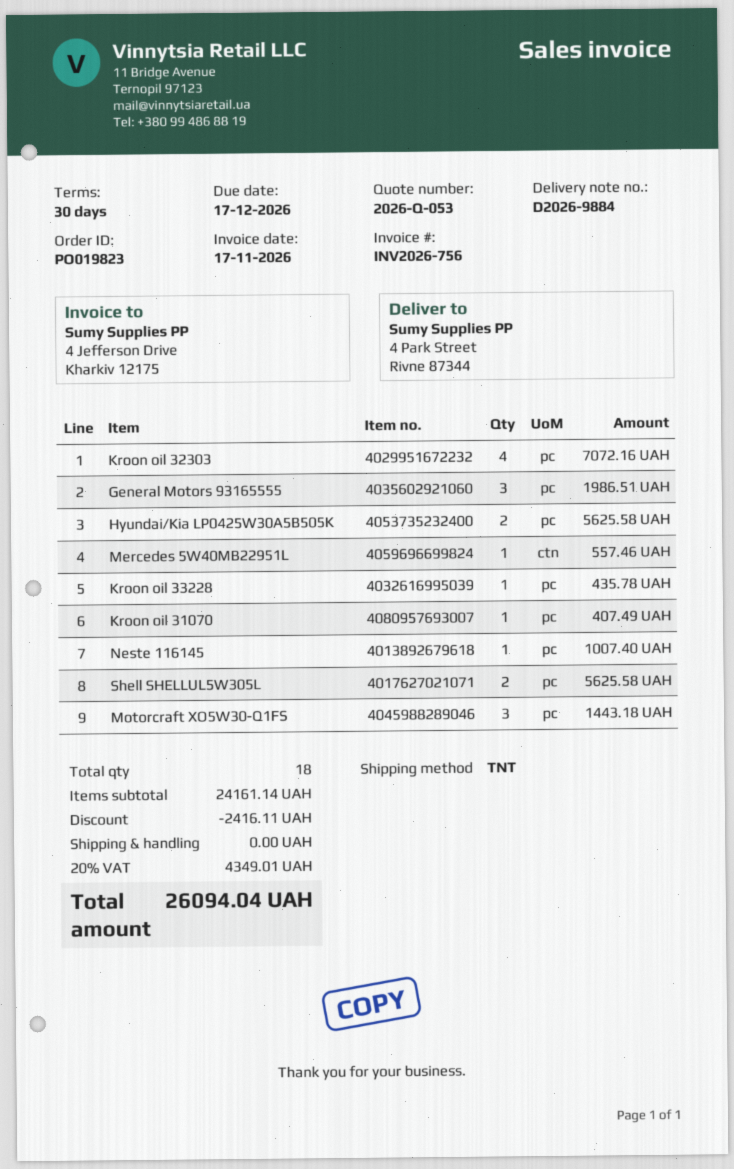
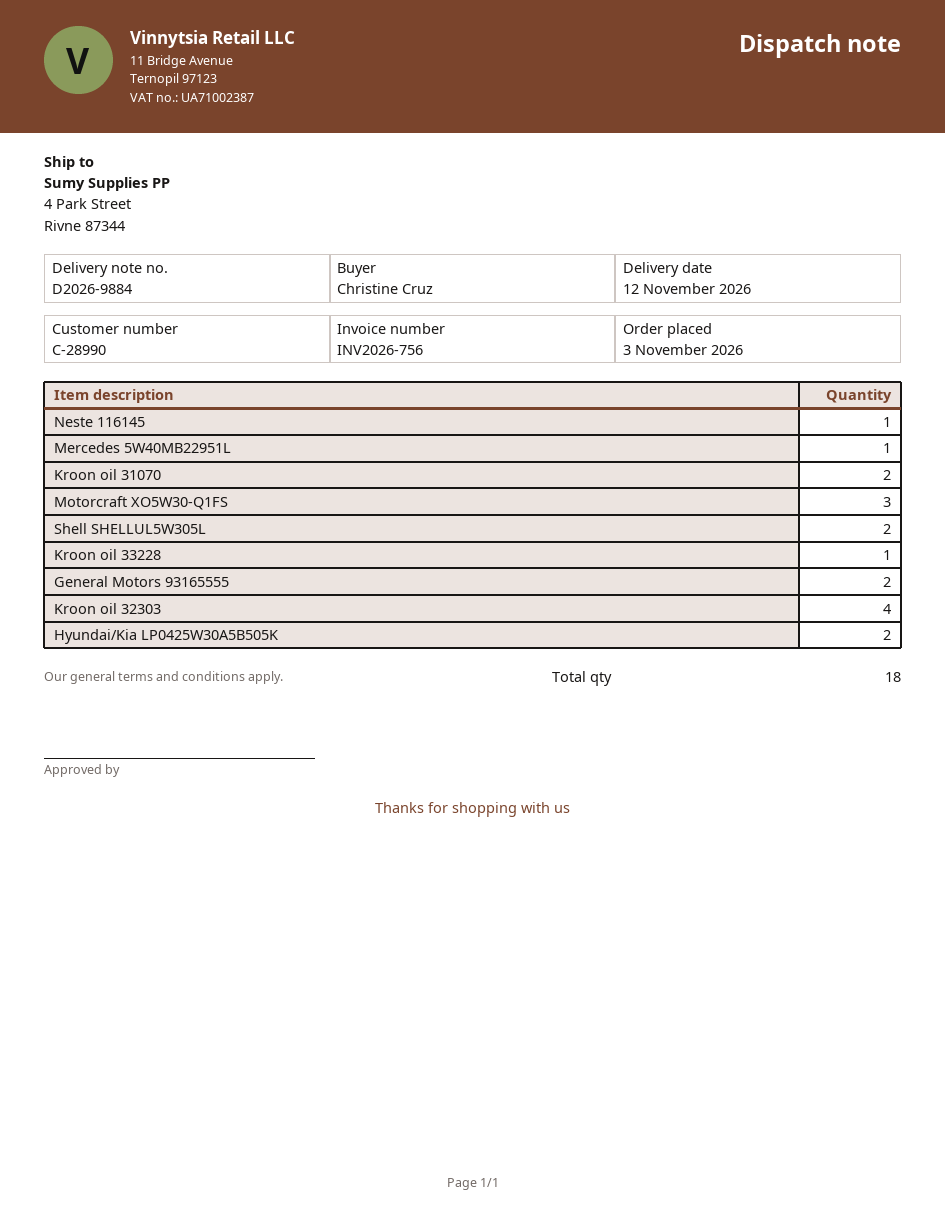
General Motors 93165555: 3 -> 2
Kroon oil 31070: 1 -> 2

